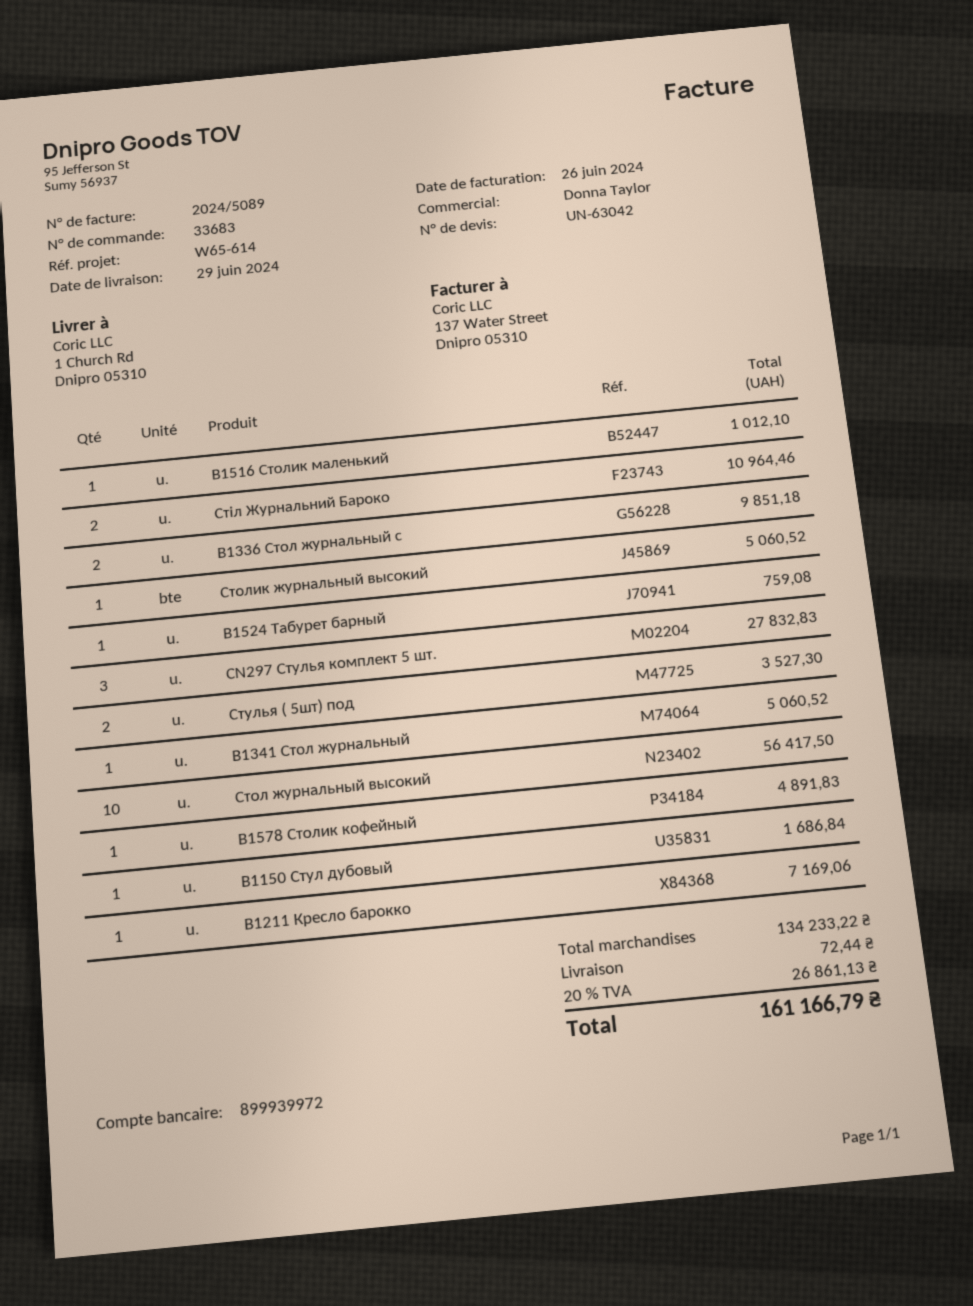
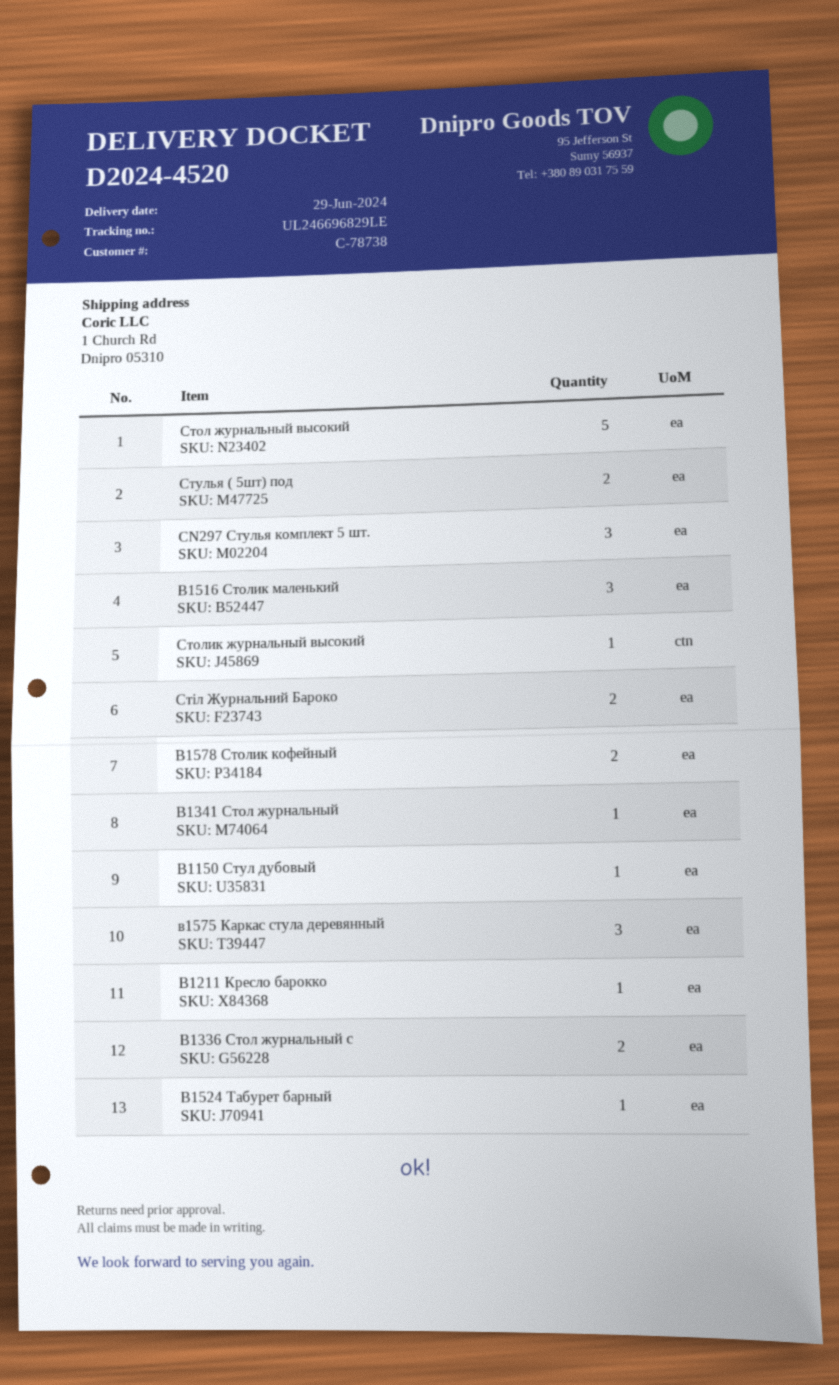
В1516 Столик маленький: 1 -> 3
Стол журнальный высокий: 10 -> 5
В1578 Столик кофейный: 1 -> 2
в1575 Каркас стула деревянный: none -> 3

